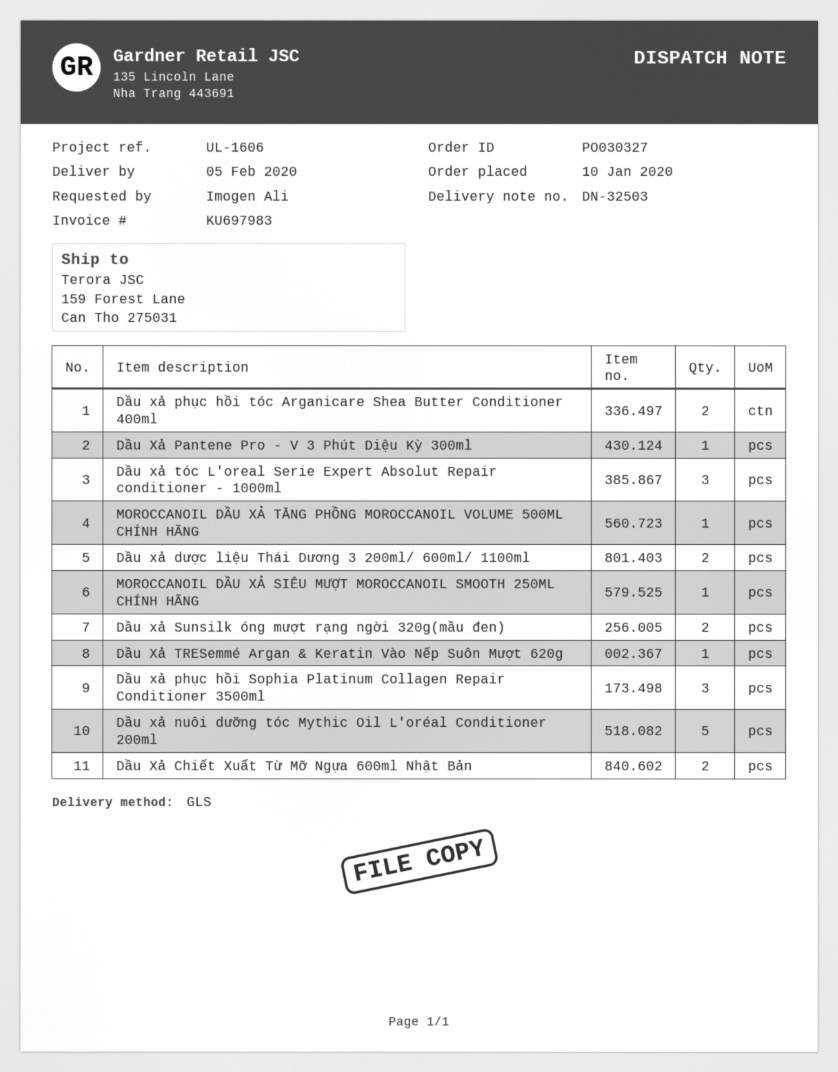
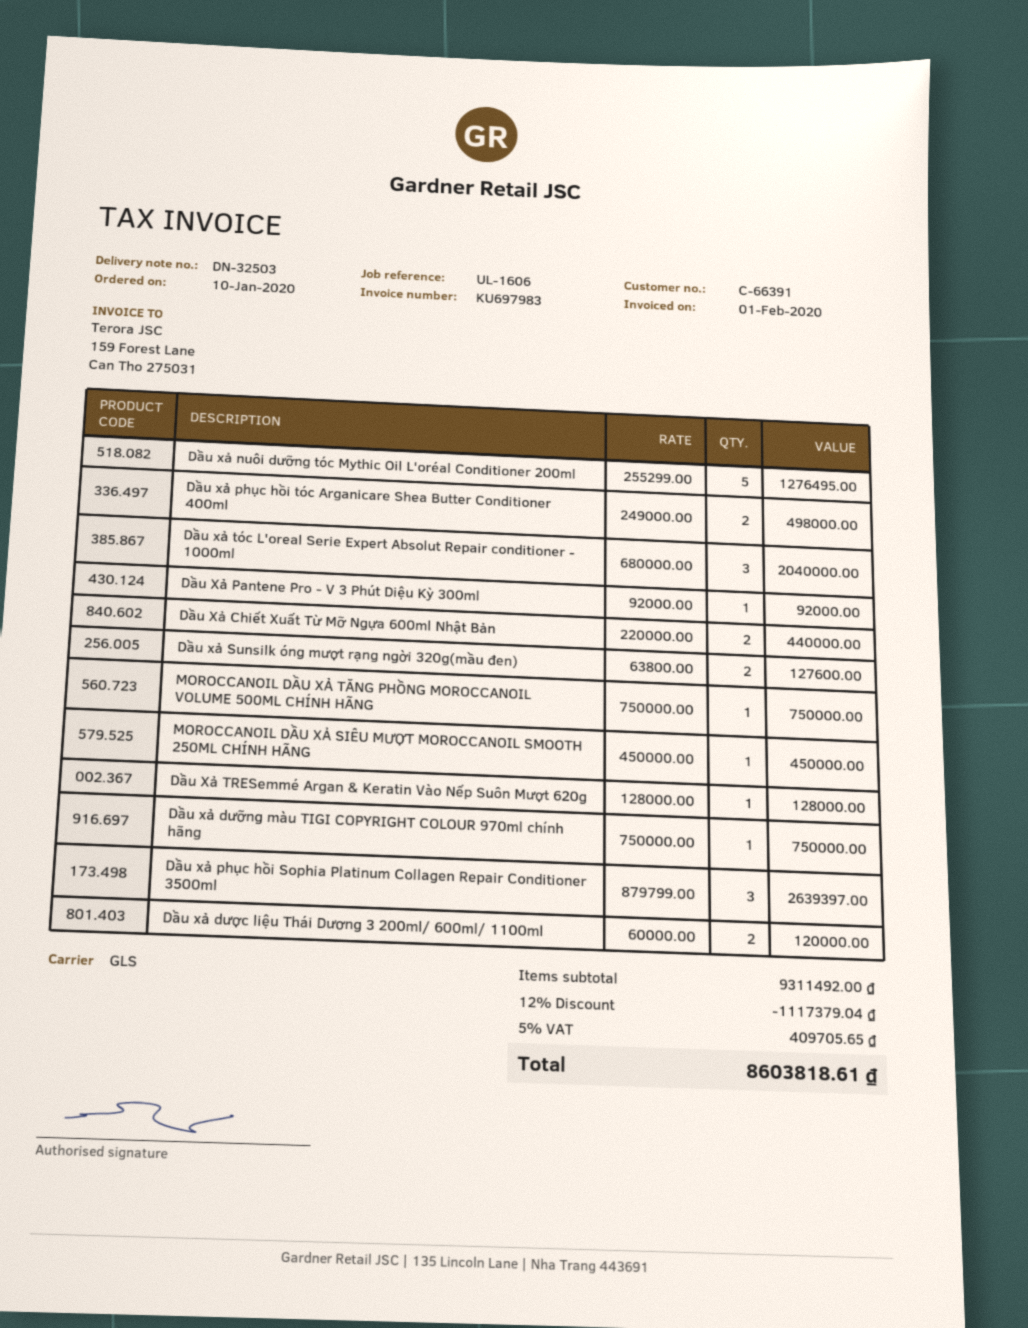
Dầu xả dưỡng màu TIGI COPYRIGHT COLOUR 970ml chính hãng: none -> 1

